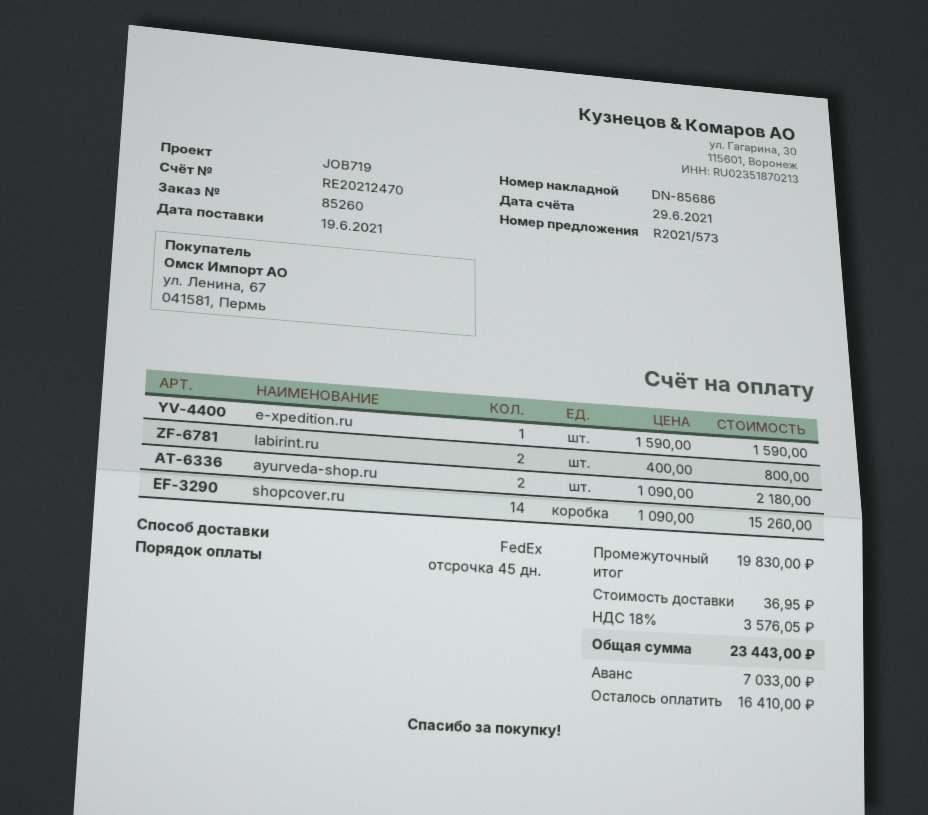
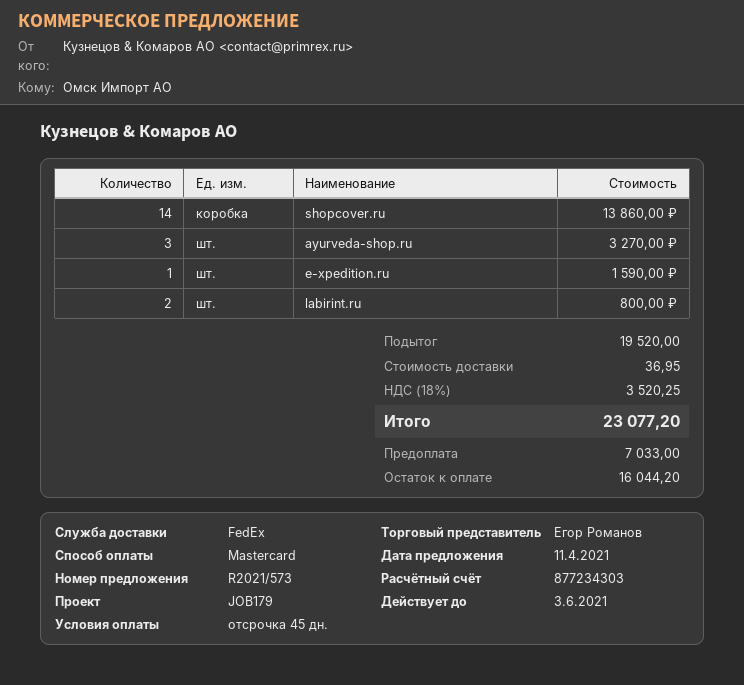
reference: JOB719 -> JOB179
ayurveda-shop.ru: 2 for 2180.00 -> 3 for 3270.00
shopcover.ru: 14 for 15260.00 -> 14 for 13860.00
subtotal: 19830.00 -> 19520.00
tax: 18% = 3576.05 -> 18% = 3520.25
total: 23443.00 -> 23077.20
balance: 16410.00 -> 16044.20

